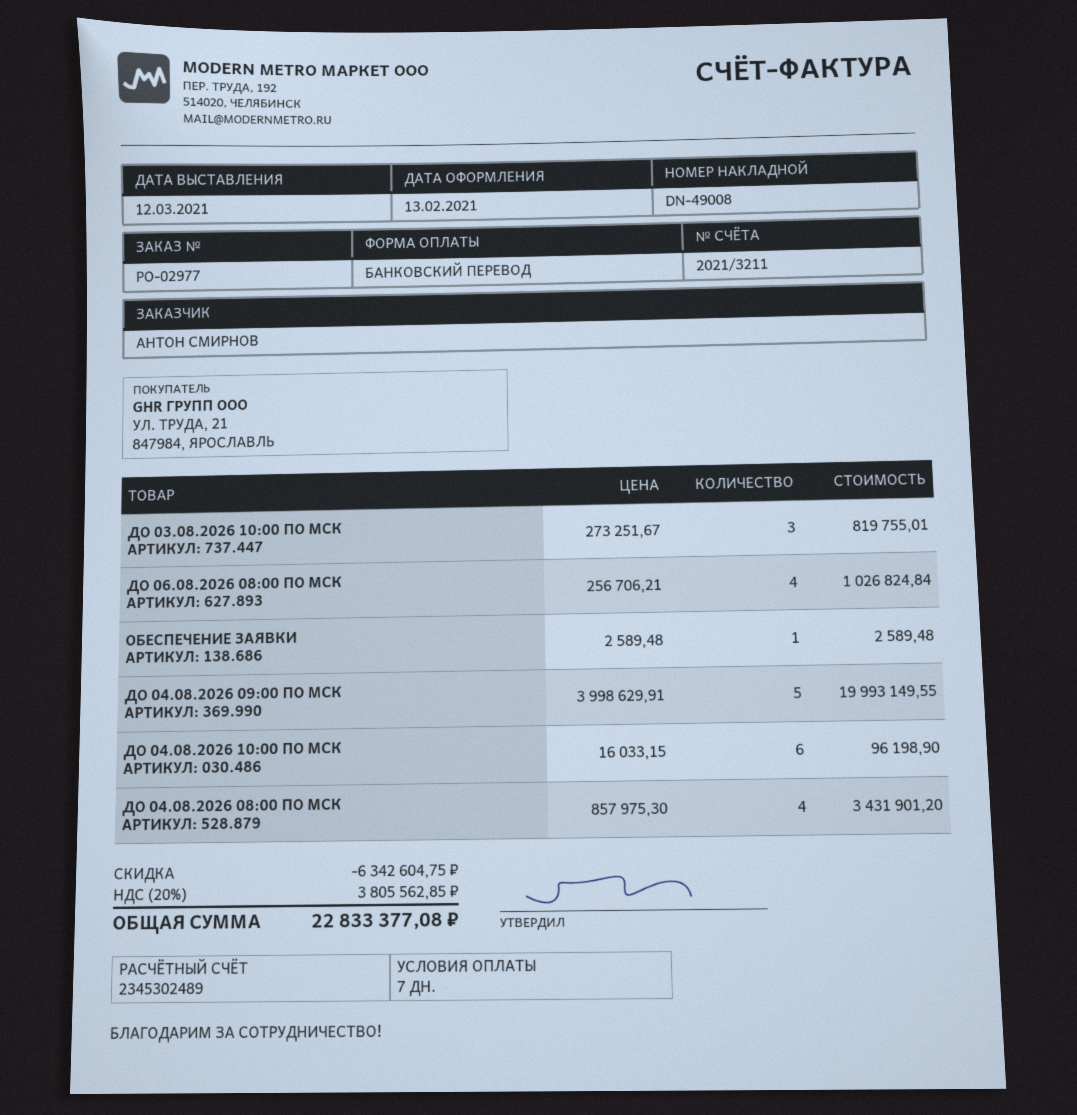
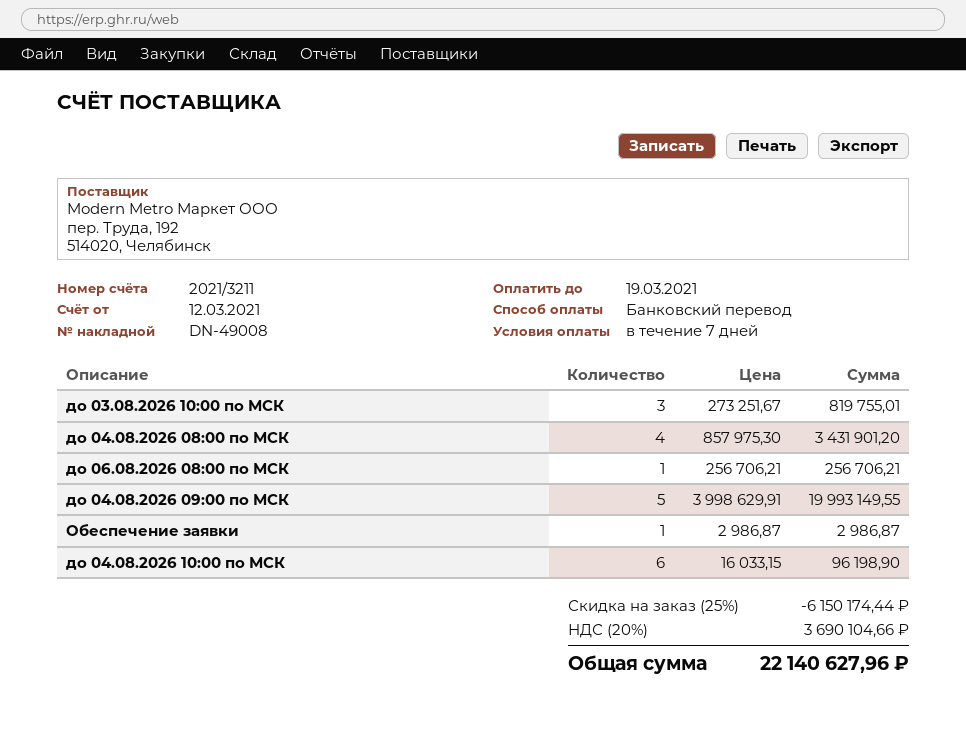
ДО 06.08.2026 08:00 ПО МСК: 4 x 256706.21 = 1026824.84 -> 1 x 256706.21 = 256706.21
ОБЕСПЕЧЕНИЕ ЗАЯВКИ: 1 x 2589.48 = 2589.48 -> 1 x 2986.87 = 2986.87
discount: 6342604.75 -> 6150174.44
tax: 20% = 3805562.85 -> 20% = 3690104.66
total: 22833377.08 -> 22140627.96

